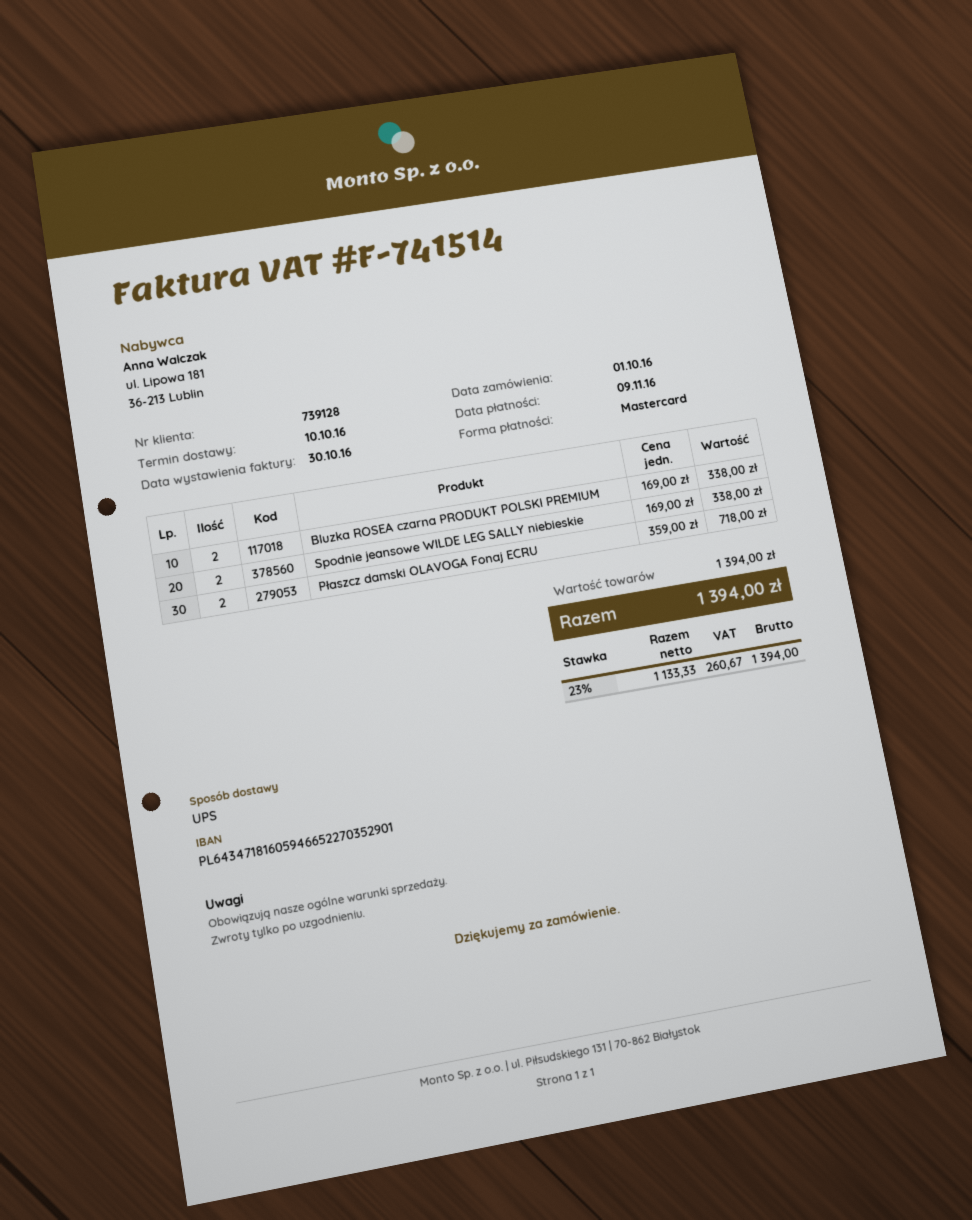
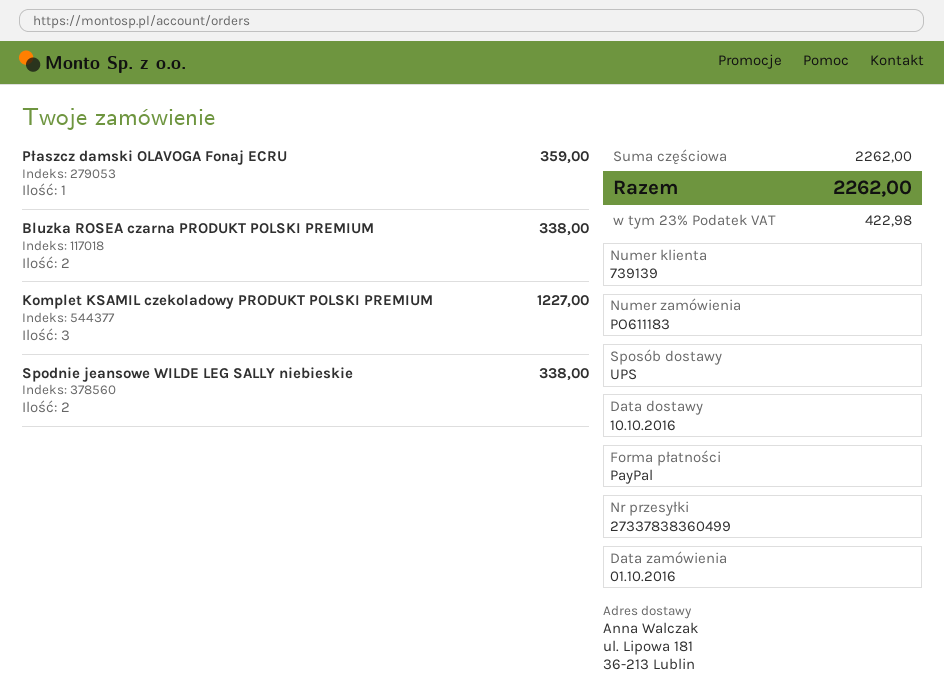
customer number: 739128 -> 739139
payment method: Mastercard -> PayPal
Płaszcz damski OLAVOGA Fonaj ECRU: 2 for 718.00 -> 1 for 359.00
Komplet KSAMIL czekoladowy PRODUKT POLSKI PREMIUM: none -> 3 for 1227.00
subtotal: 1394.00 -> 2262.00
tax: 23% = 260.67 -> 23% = 422.98
total: 1394.00 -> 2262.00

